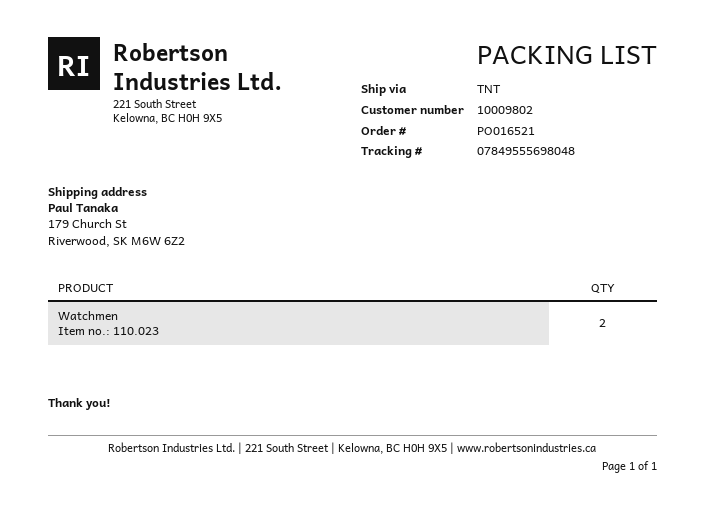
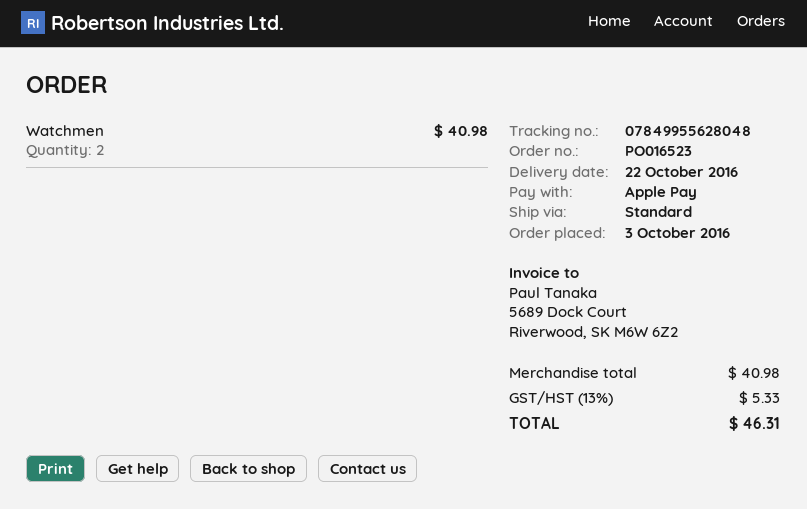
order number: PO016521 -> PO016523
shipping method: TNT -> standard
tracking number: 07849555698048 -> 07849955628048

